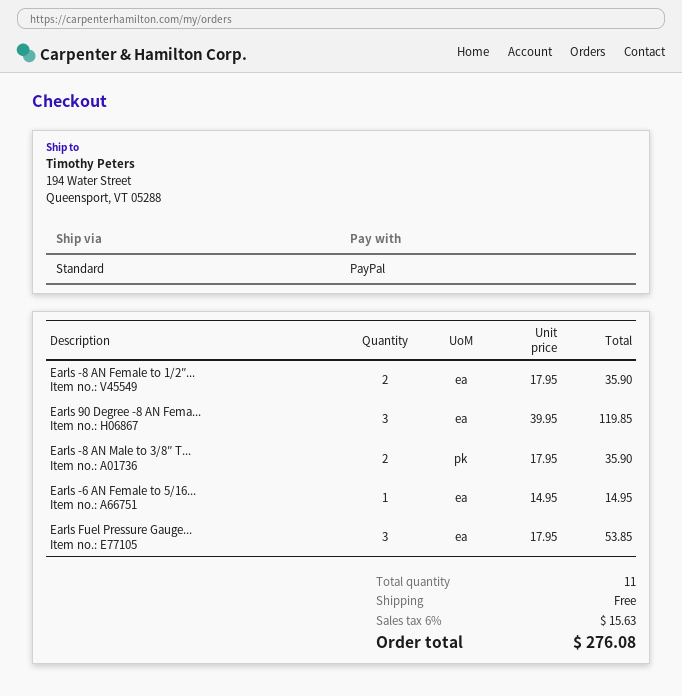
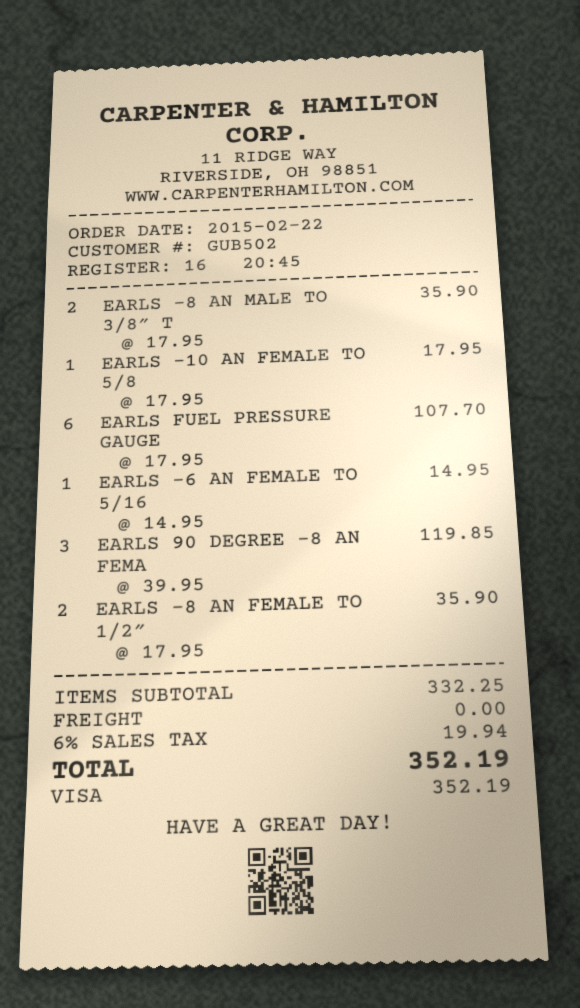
payment method: PayPal -> Visa
Earls Fuel Pressure Gauge...: 3 x 17.95 = 53.85 -> 6 x 17.95 = 107.70
EARLS -10 AN FEMALE TO 5/8: none -> 1 x 17.95 = 17.95
tax: 6% = 15.63 -> 6% = 19.94
total: 276.08 -> 352.19

